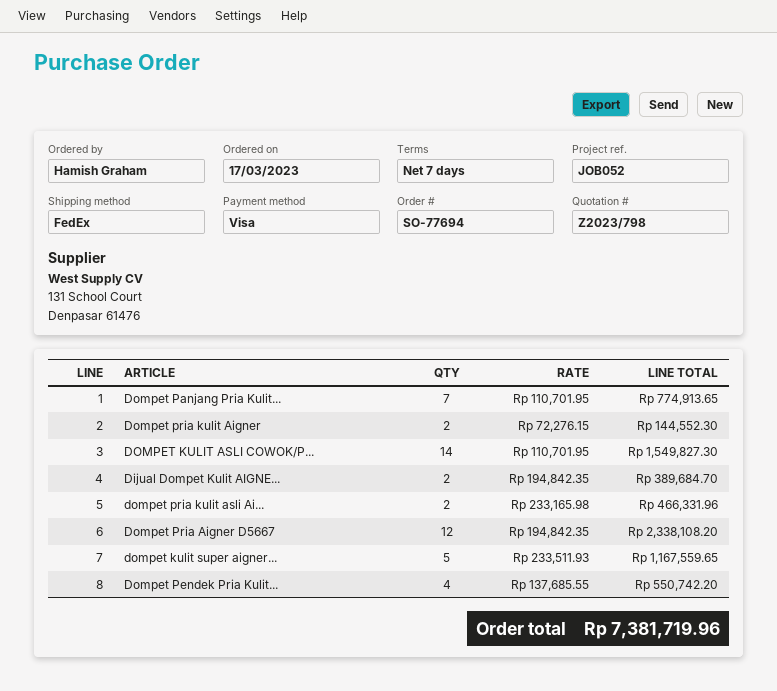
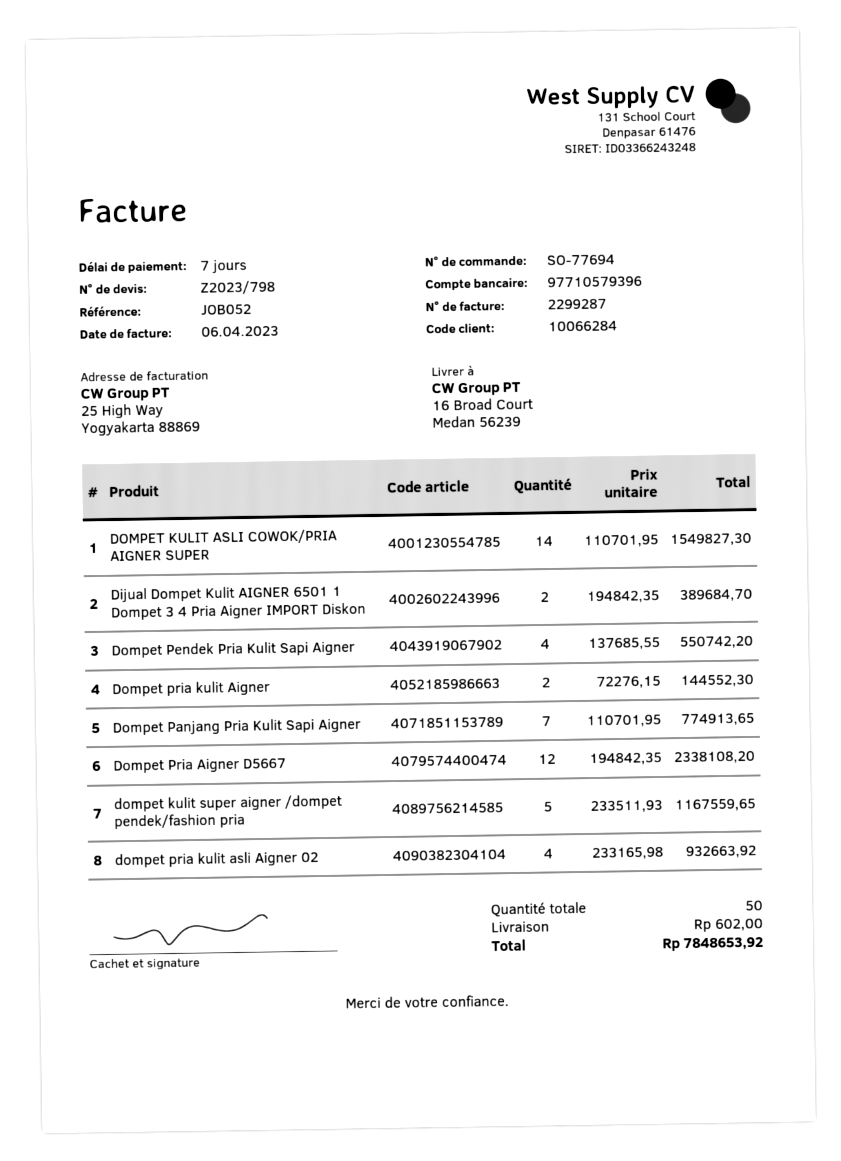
dompet pria kulit asli Ai...: 2 x 233165.98 = 466331.96 -> 4 x 233165.98 = 932663.92
shipping: none -> 602.00
total: 7381719.96 -> 7848653.92

